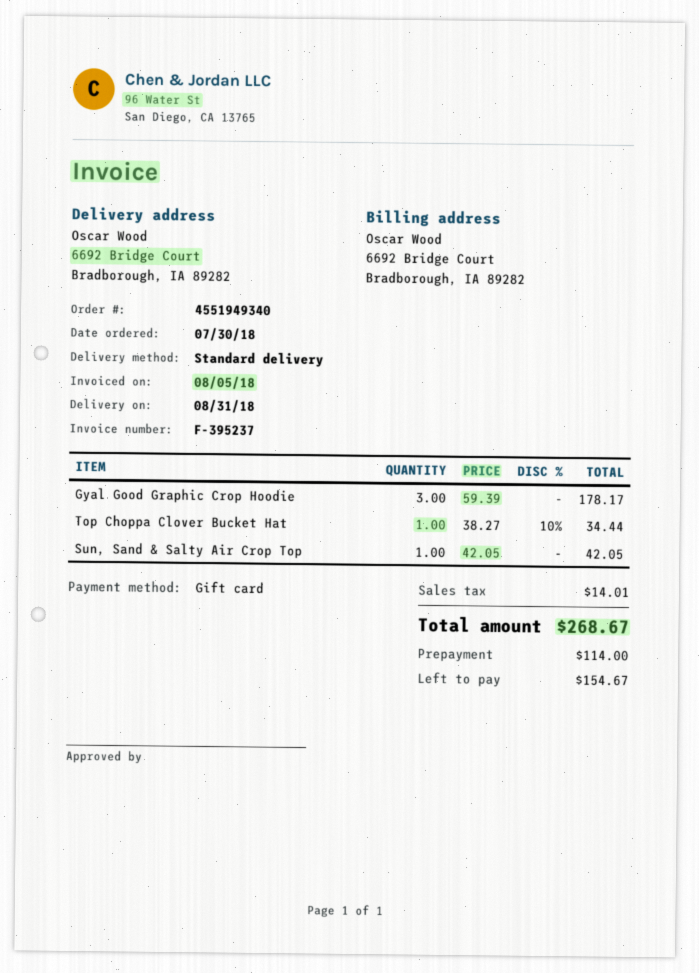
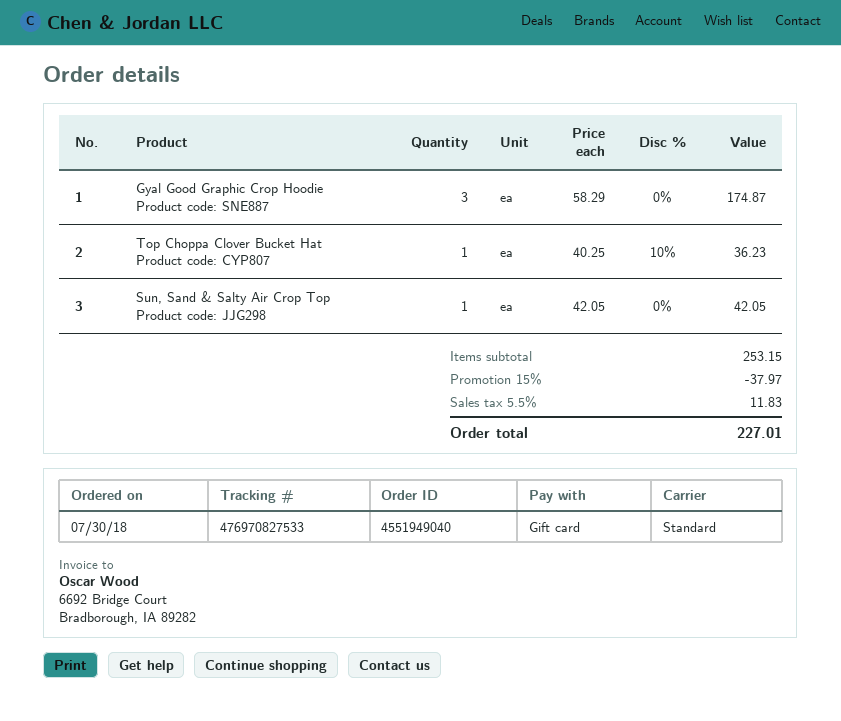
order number: 4551949340 -> 4551949040
Gyal Good Graphic Crop Hoodie: 3 x 59.39 = 178.17 -> 3 x 58.29 = 174.87
Top Choppa Clover Bucket Hat: 1 x 38.27 - 10% = 34.44 -> 1 x 40.25 - 10% = 36.23
discount: none -> 15% = 37.97
tax: 14.01 -> 11.83
total: 268.67 -> 227.01

